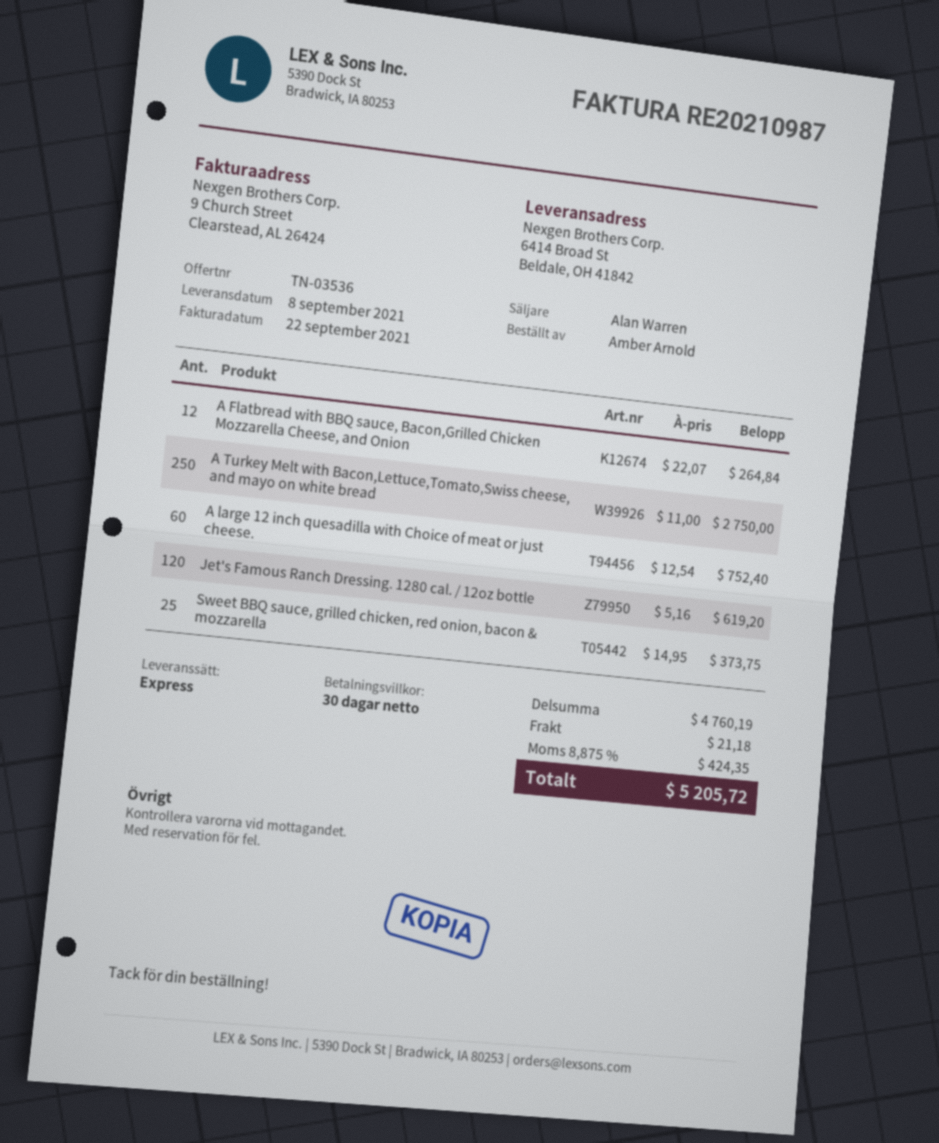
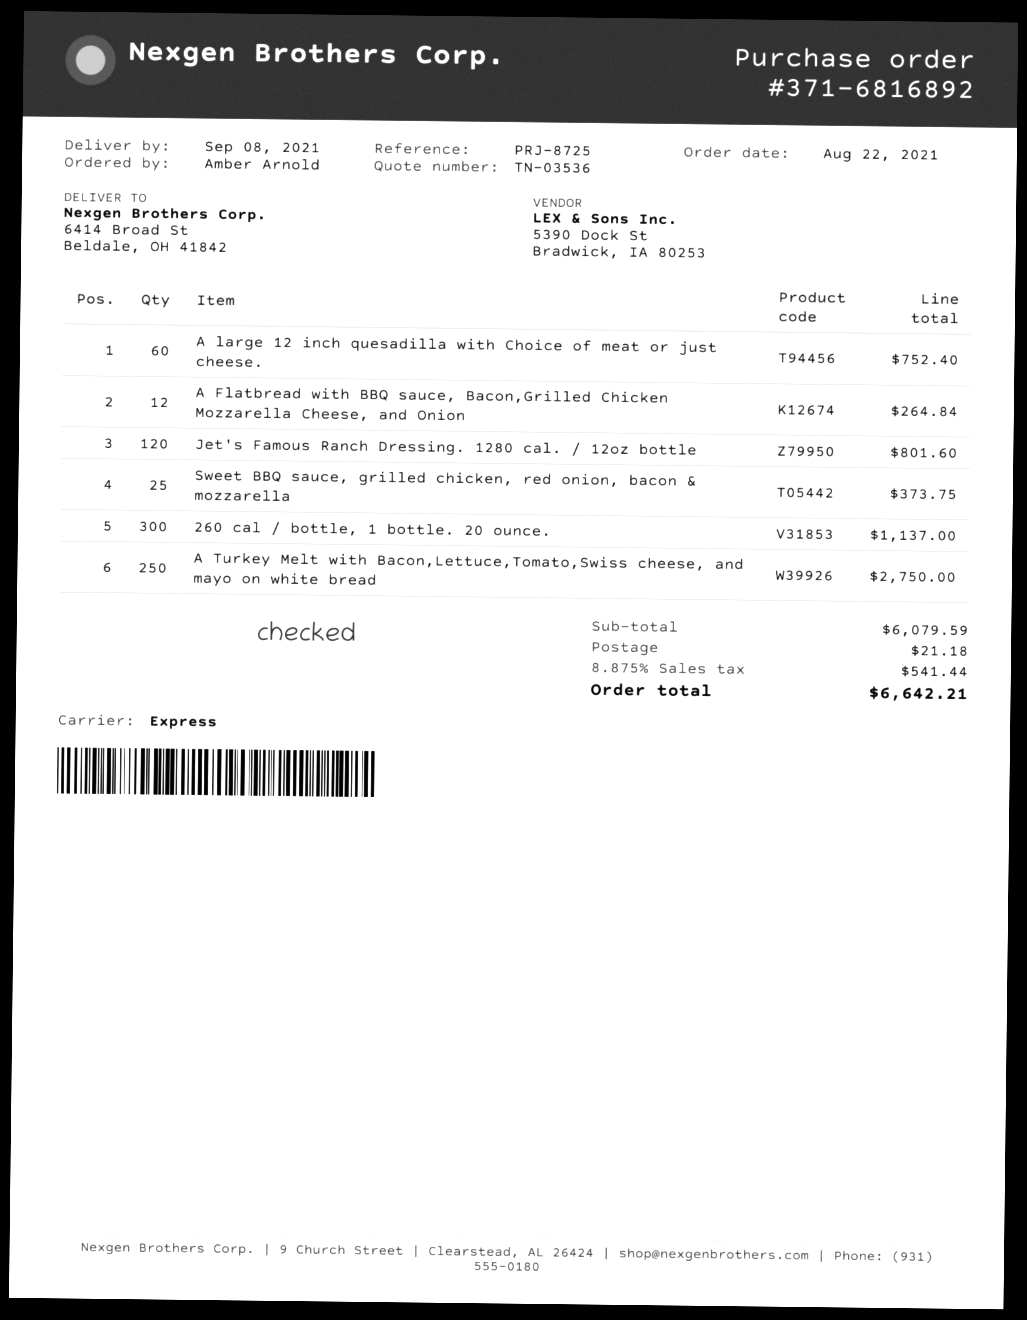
Jet's Famous Ranch Dressing. 1280 cal. / 12oz bottle: 120 for 619.20 -> 120 for 801.60
260 cal / bottle, 1 bottle. 20 ounce.: none -> 300 for 1137.00
subtotal: 4760.19 -> 6079.59
tax: 8.875% = 424.35 -> 8.875% = 541.44
total: 5205.72 -> 6642.21

